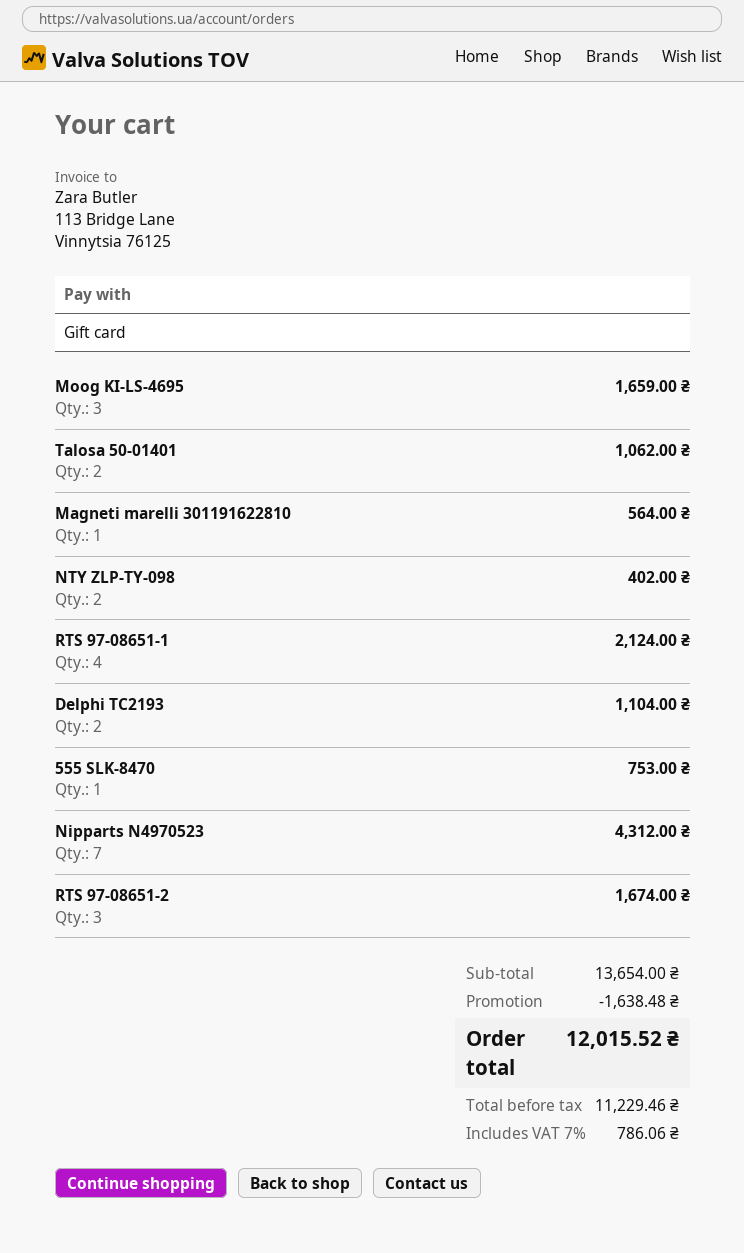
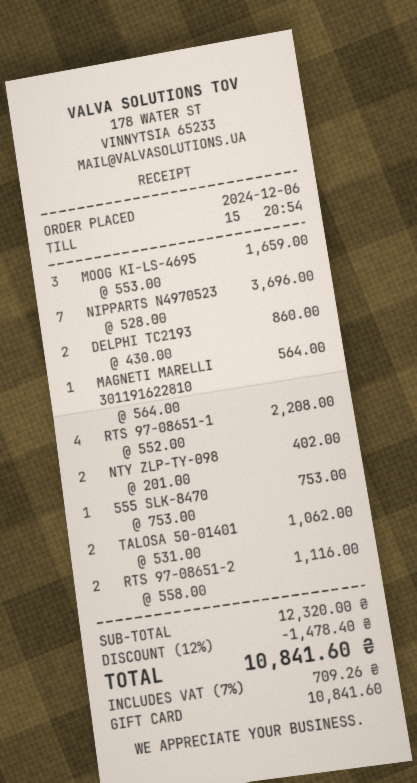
RTS 97-08651-1: 4 for 2124.00 -> 4 for 2208.00
Delphi TC2193: 2 for 1104.00 -> 2 for 860.00
Nipparts N4970523: 7 for 4312.00 -> 7 for 3696.00
RTS 97-08651-2: 3 for 1674.00 -> 2 for 1116.00
subtotal: 13654.00 -> 12320.00
discount: 1638.48 -> 1478.40
tax: 7% = 786.06 -> 7% = 709.26
total: 12015.52 -> 10841.60

